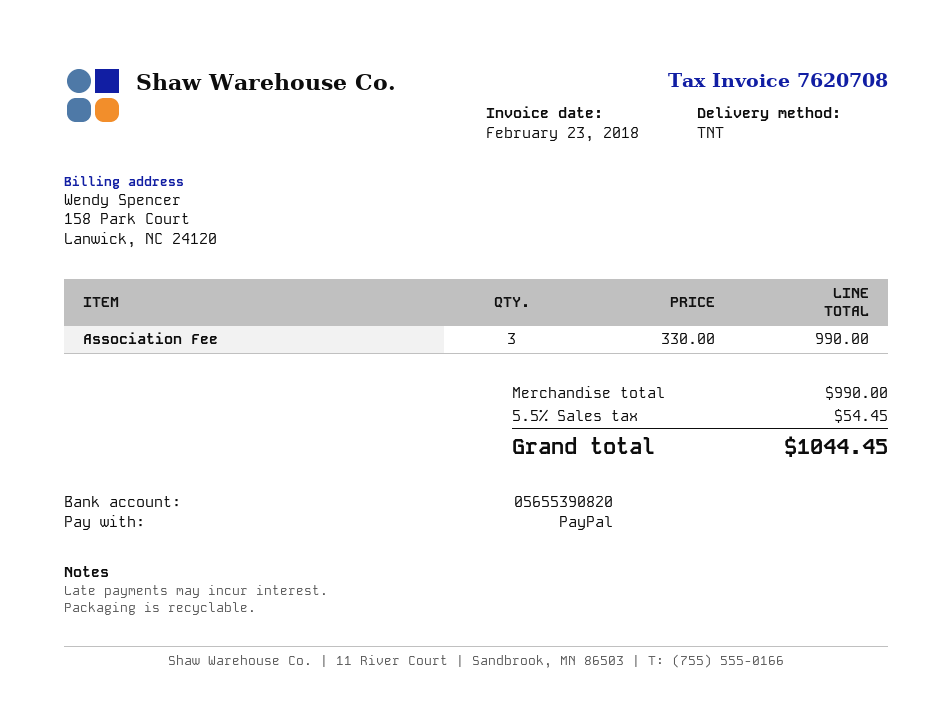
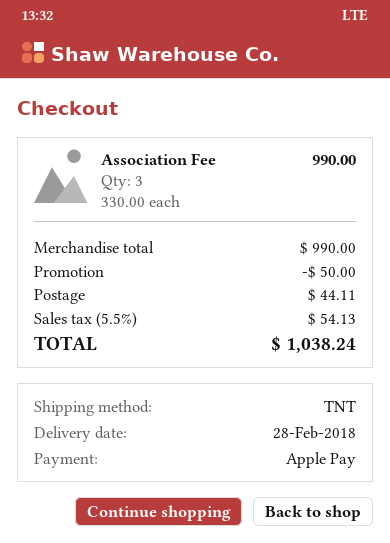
payment method: PayPal -> Apple Pay
discount: none -> 50.00
shipping: none -> 44.11
tax: 5.5% = 54.45 -> 5.5% = 54.13
total: 1044.45 -> 1038.24

